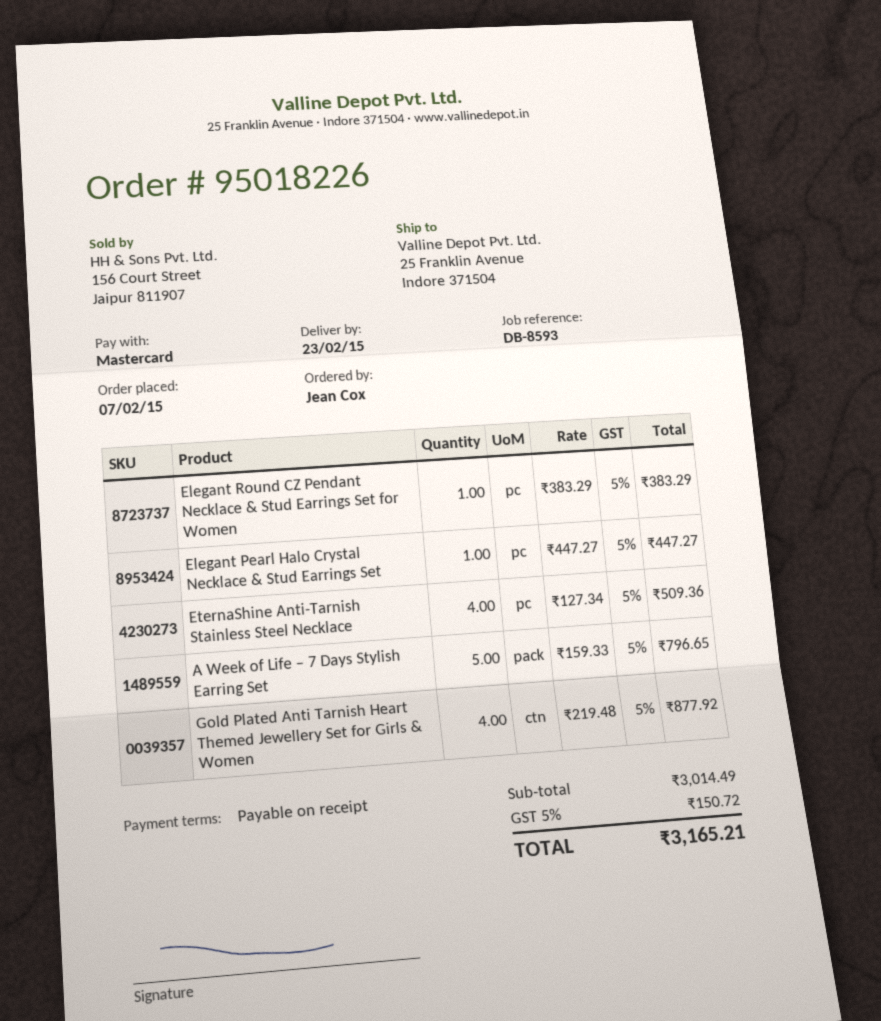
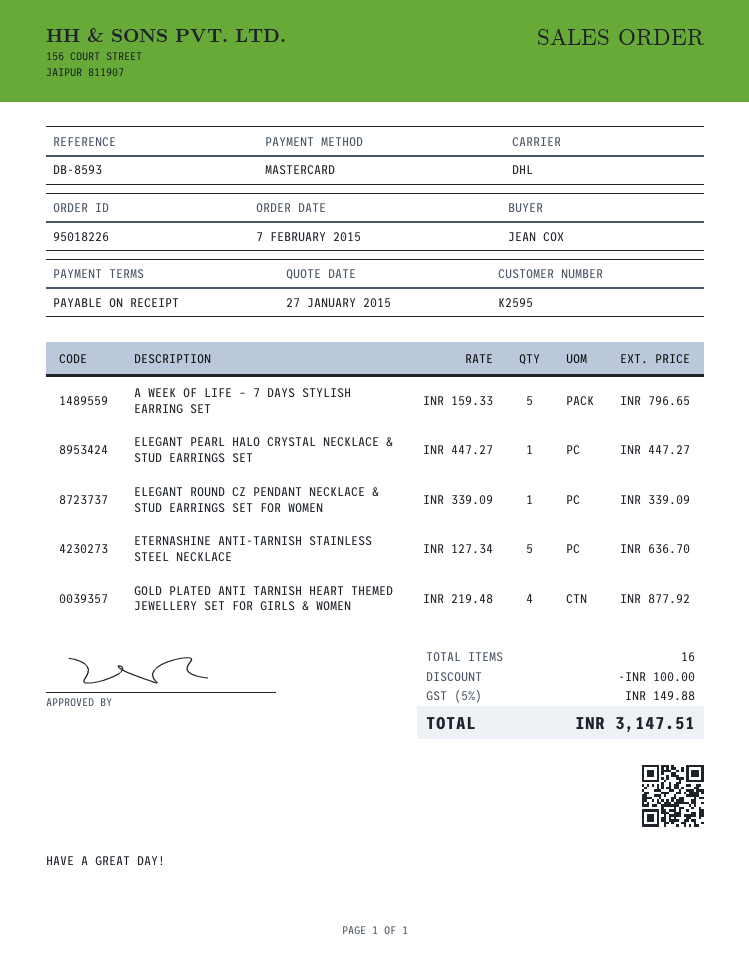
Elegant Round CZ Pendant Necklace & Stud Earrings Set for Women: 1 x 383.29 = 383.29 -> 1 x 339.09 = 339.09
EternaShine Anti-Tarnish Stainless Steel Necklace: 4 x 127.34 = 509.36 -> 5 x 127.34 = 636.70
discount: none -> 100.00
tax: 5% = 150.72 -> 5% = 149.88
total: 3165.21 -> 3147.51

